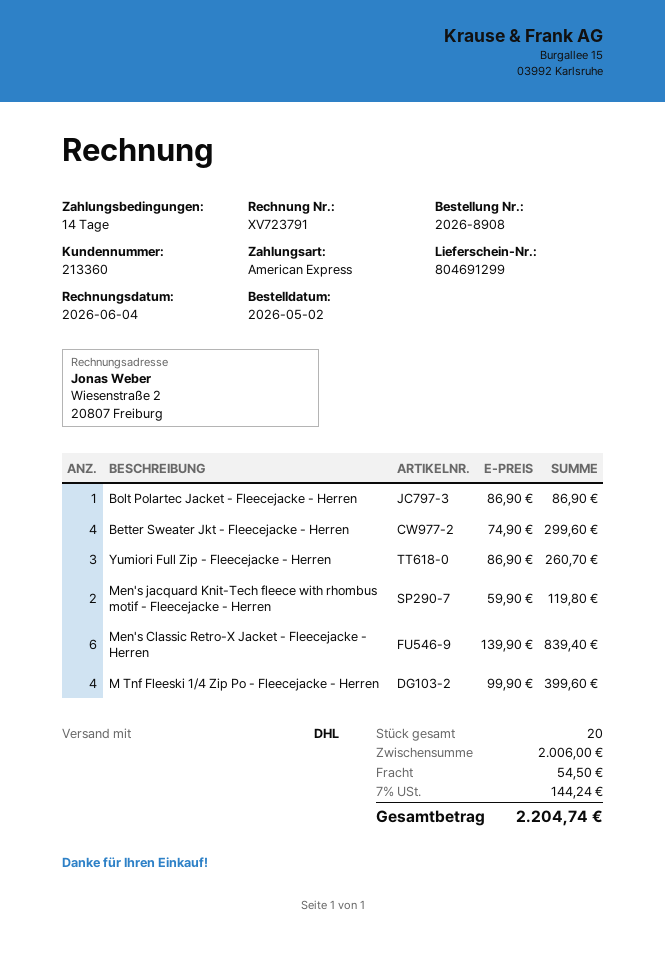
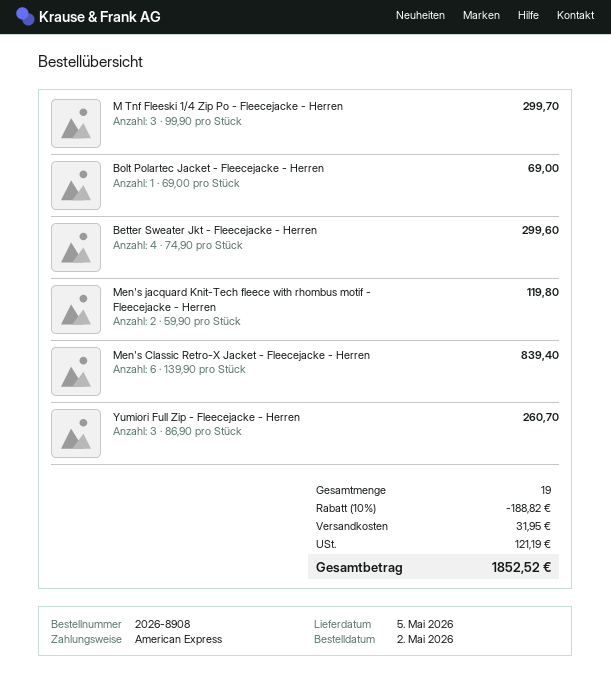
Bolt Polartec Jacket - Fleecejacke - Herren: 1 x 86.90 = 86.90 -> 1 x 69.00 = 69.00
M Tnf Fleeski 1/4 Zip Po - Fleecejacke - Herren: 4 x 99.90 = 399.60 -> 3 x 99.90 = 299.70
total quantity: 20 -> 19
discount: none -> 10% = 188.82
shipping: 54.50 -> 31.95
tax: 144.24 -> 121.19
total: 2204.74 -> 1852.52

